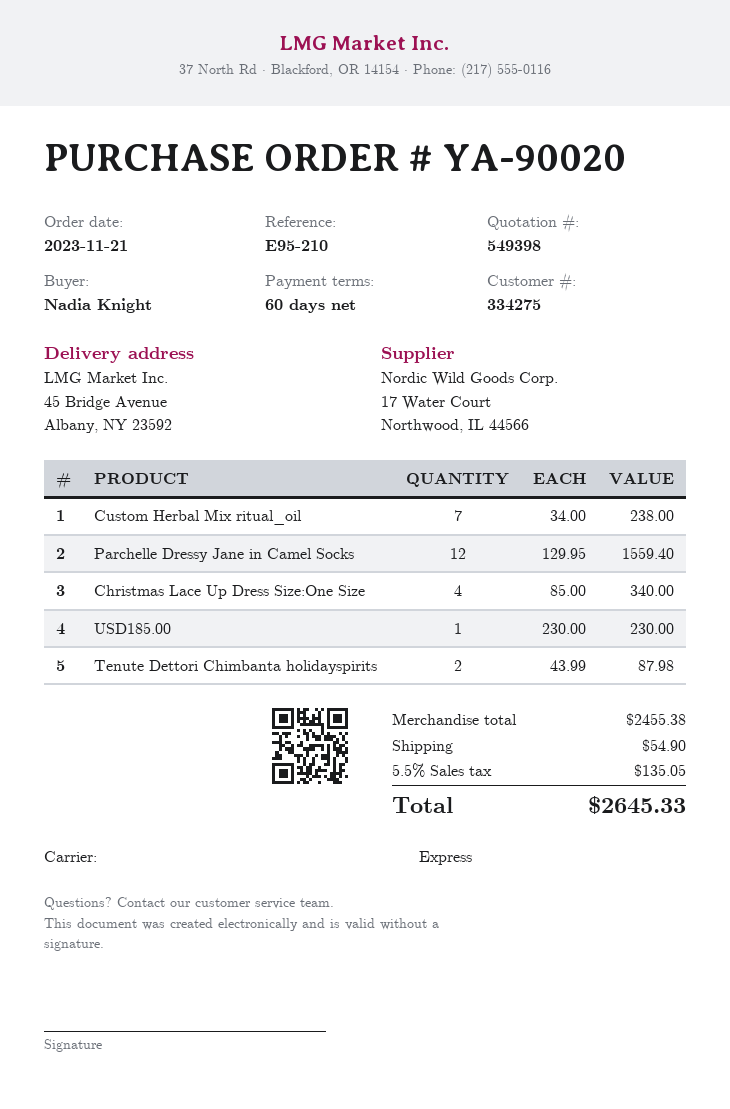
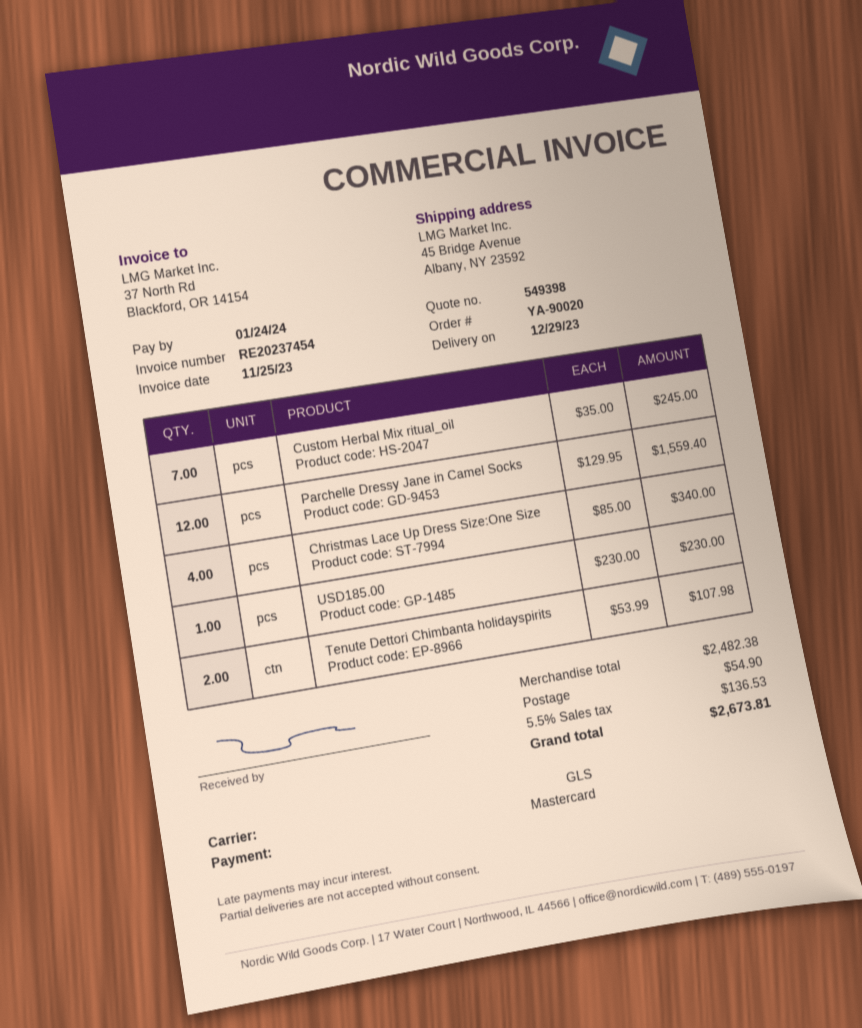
shipping method: express -> GLS
Custom Herbal Mix ritual_oil: 7 x 34.00 = 238.00 -> 7 x 35.00 = 245.00
Tenute Dettori Chimbanta holidayspirits: 2 x 43.99 = 87.98 -> 2 x 53.99 = 107.98
subtotal: 2455.38 -> 2482.38
tax: 5.5% = 135.05 -> 5.5% = 136.53
total: 2645.33 -> 2673.81

